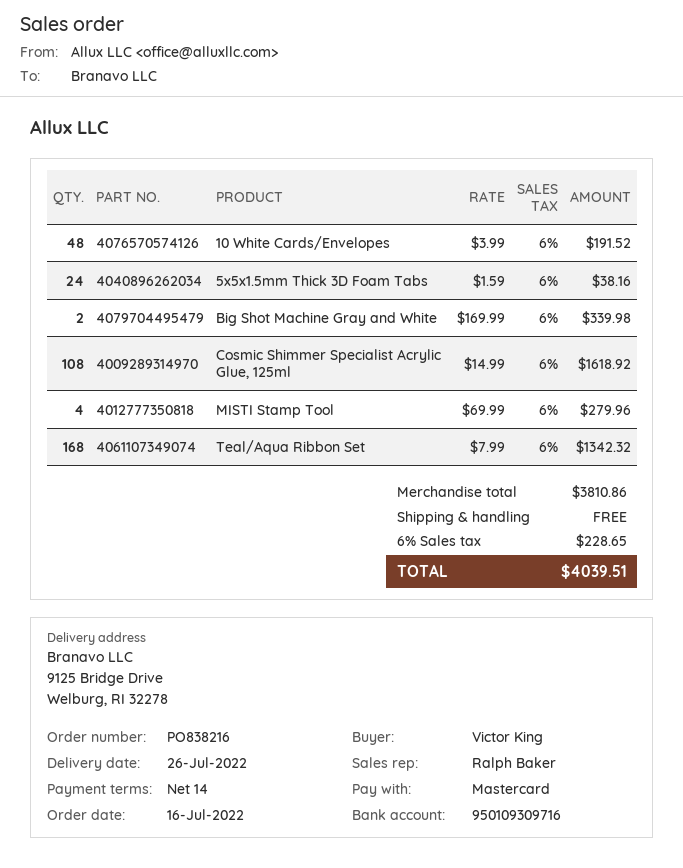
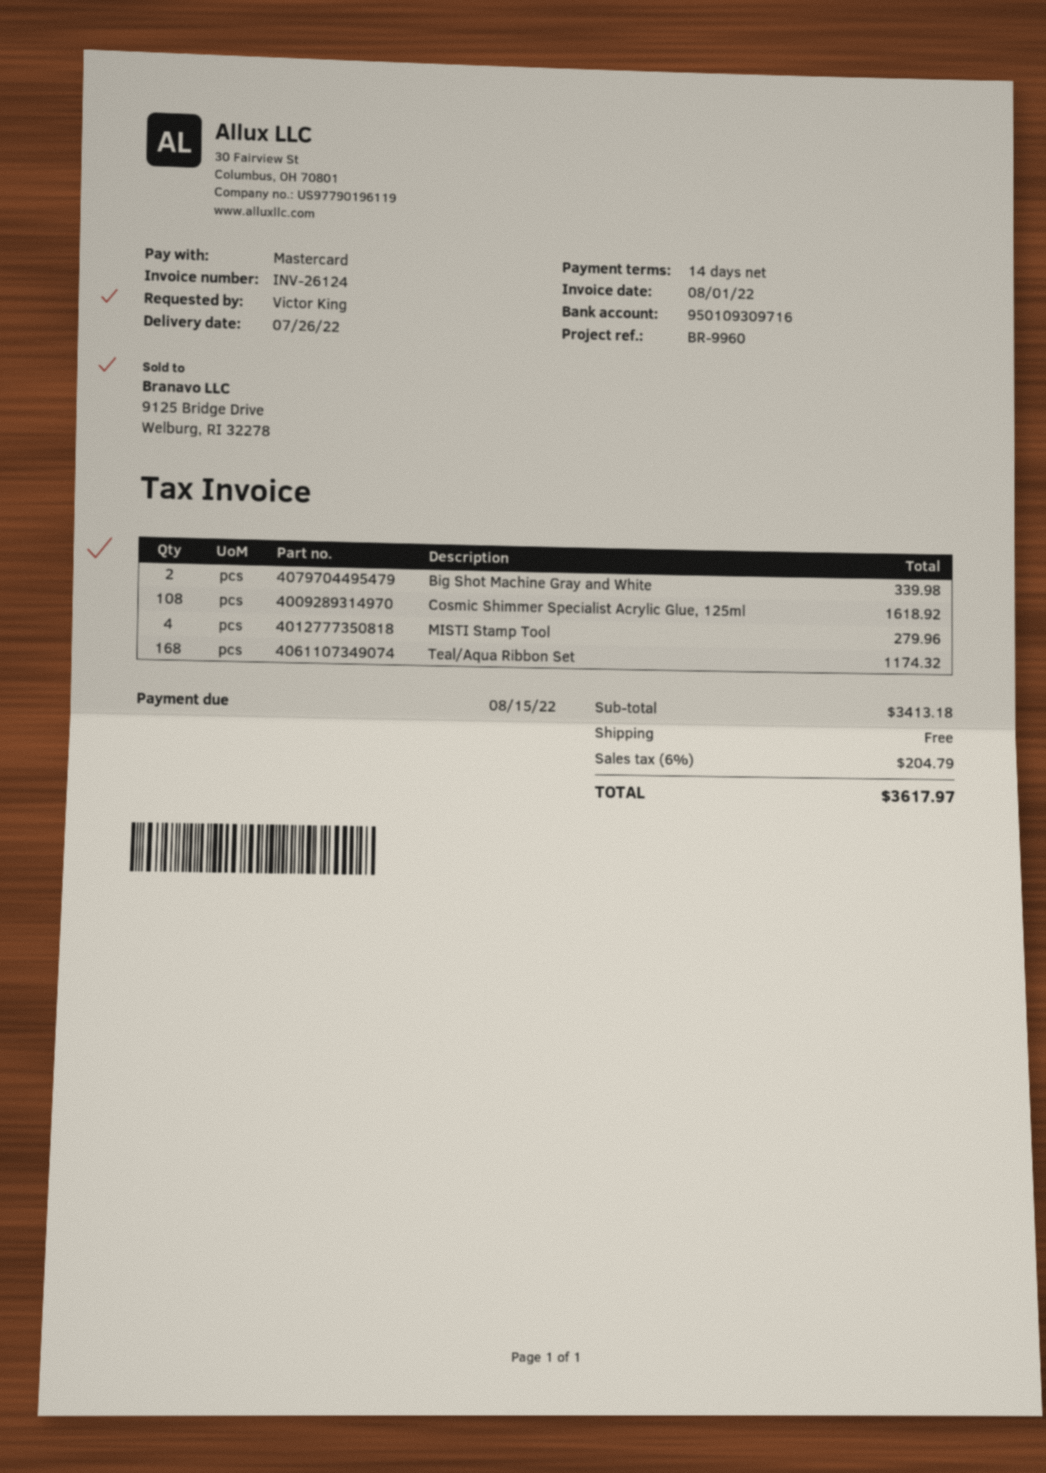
10 White Cards/Envelopes: 48 for 191.52 -> none
5x5x1.5mm Thick 3D Foam Tabs: 24 for 38.16 -> none
Teal/Aqua Ribbon Set: 168 for 1342.32 -> 168 for 1174.32
subtotal: 3810.86 -> 3413.18
tax: 6% = 228.65 -> 6% = 204.79
total: 4039.51 -> 3617.97

